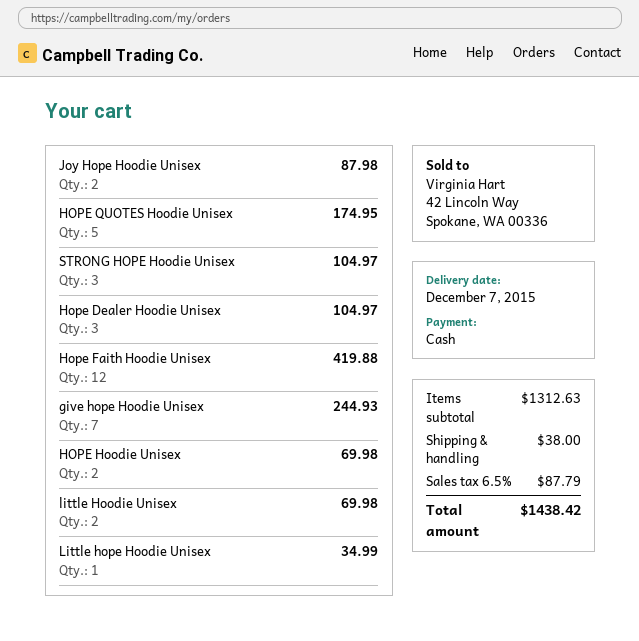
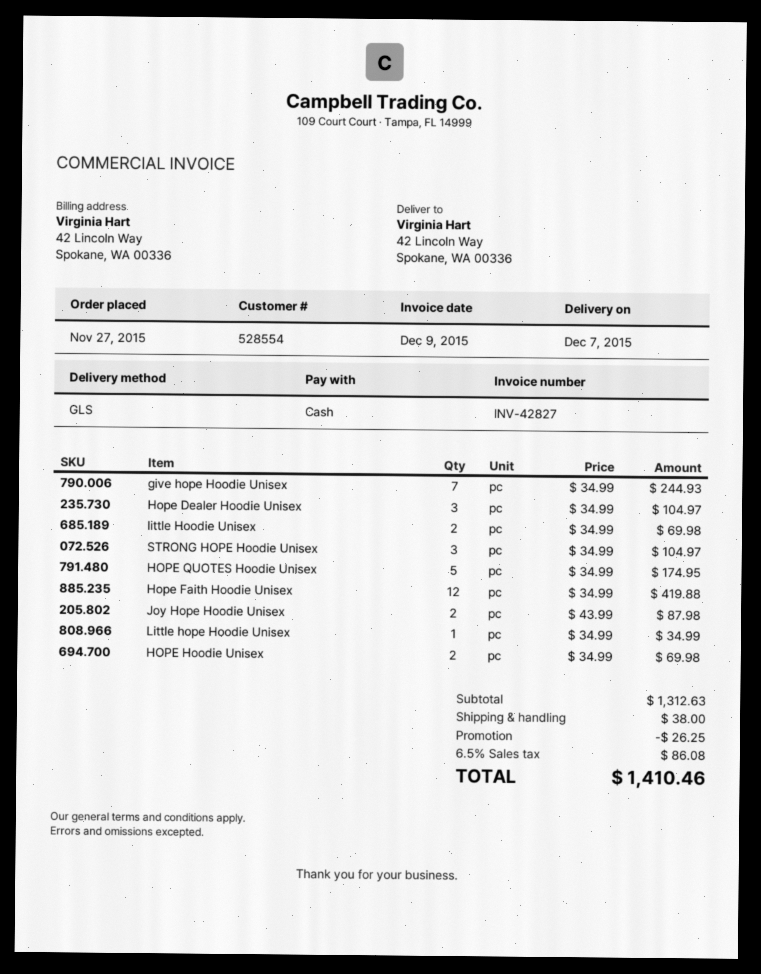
discount: none -> 26.25
tax: 6.5% = 87.79 -> 6.5% = 86.08
total: 1438.42 -> 1410.46

